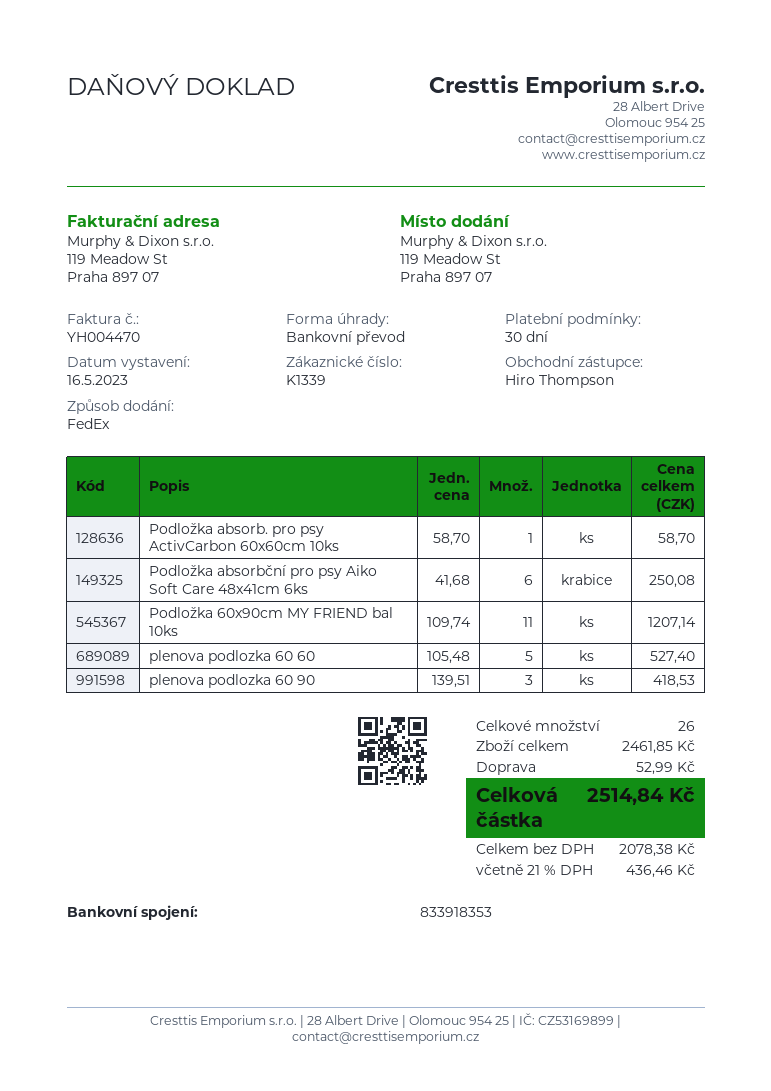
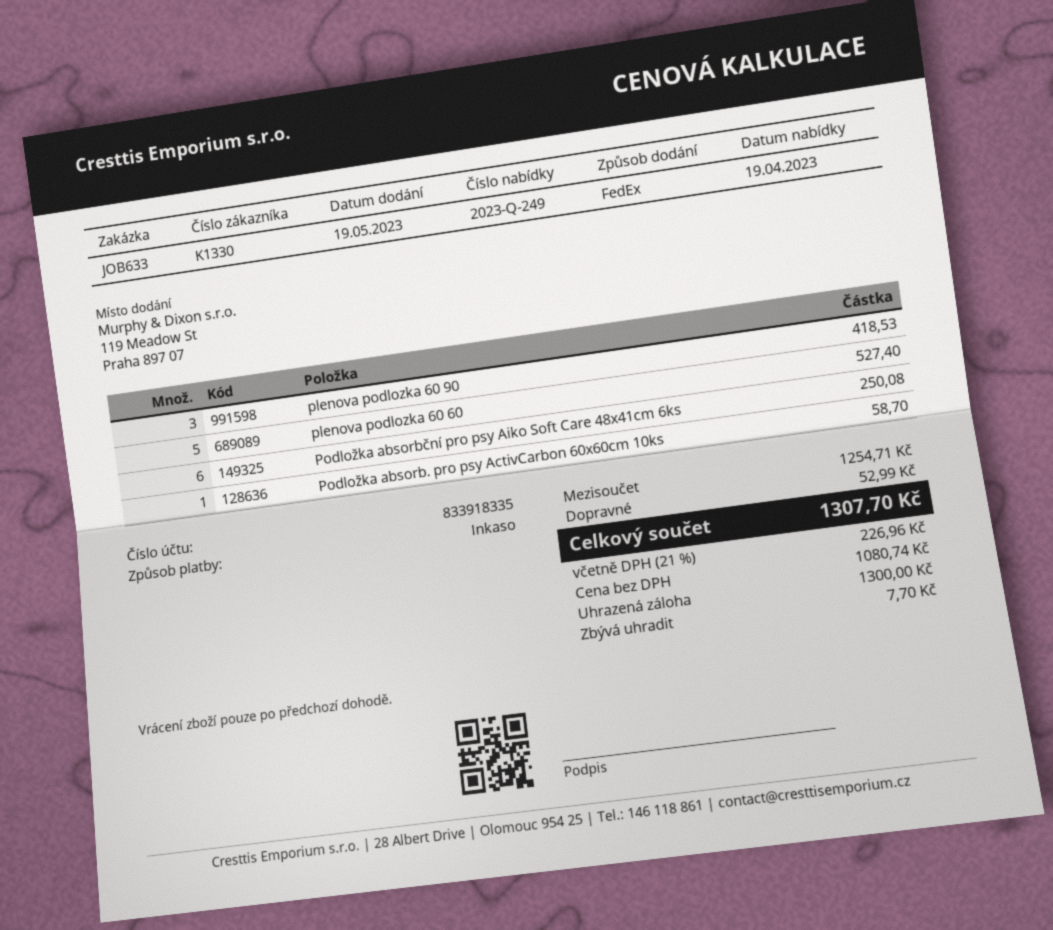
customer number: K1339 -> K1330
payment method: bank transfer -> direct debit
bank account: 833918353 -> 833918335
Podložka 60x90cm MY FRIEND bal 10ks: 11 for 1207.14 -> none
subtotal: 2461.85 -> 1254.71
net: 2078.38 -> 1080.74
tax: 21% = 436.46 -> 21% = 226.96
total: 2514.84 -> 1307.70

